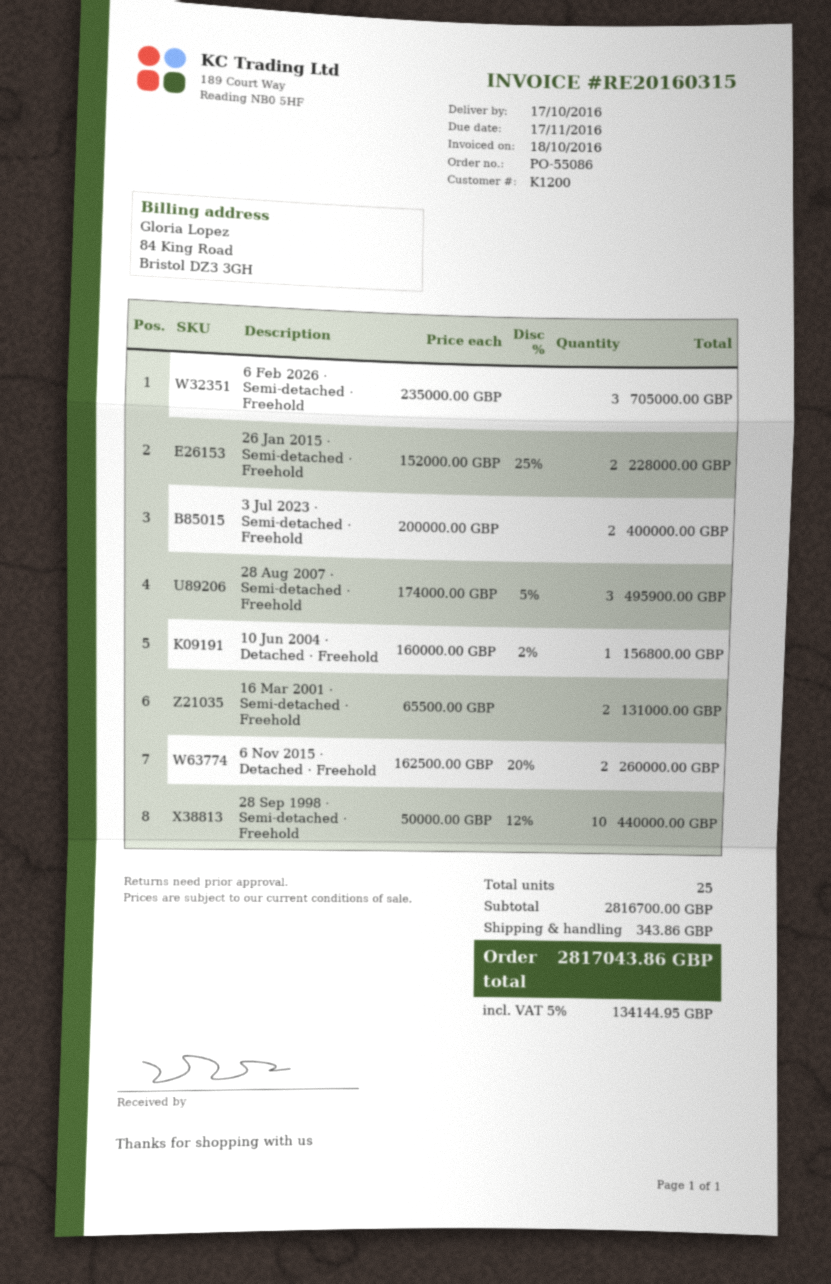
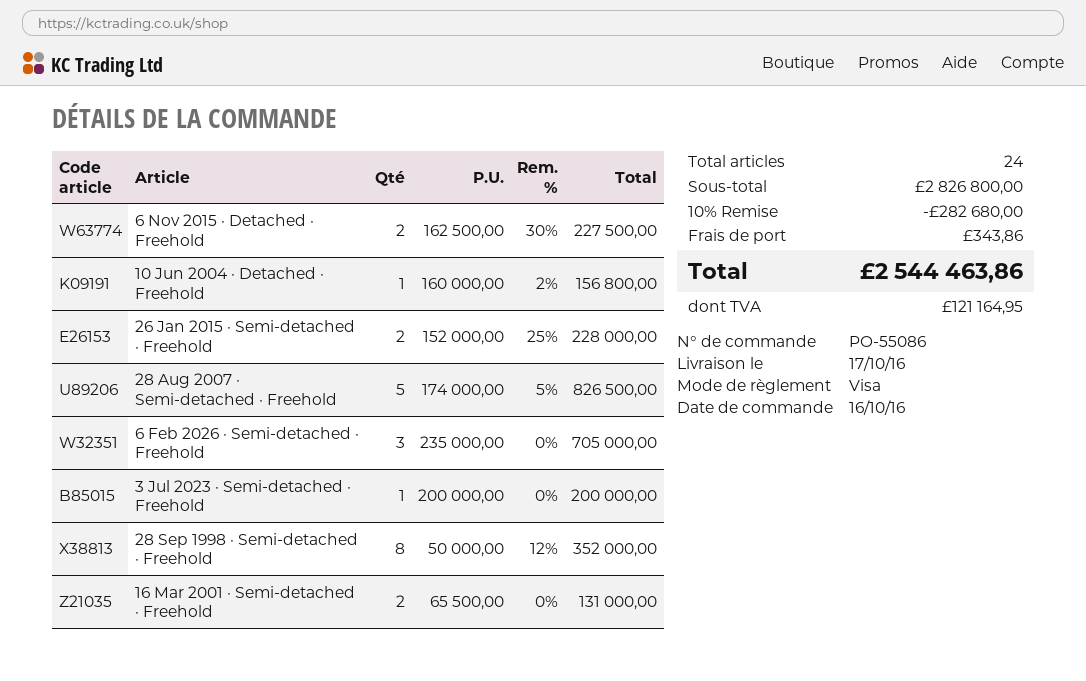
3 Jul 2023 · Semi-detached · Freehold: 2 x 200000.00 = 400000.00 -> 1 x 200000.00 = 200000.00
28 Aug 2007 · Semi-detached · Freehold: 3 x 174000.00 - 5% = 495900.00 -> 5 x 174000.00 - 5% = 826500.00
6 Nov 2015 · Detached · Freehold: 2 x 162500.00 - 20% = 260000.00 -> 2 x 162500.00 - 30% = 227500.00
28 Sep 1998 · Semi-detached · Freehold: 10 x 50000.00 - 12% = 440000.00 -> 8 x 50000.00 - 12% = 352000.00
total quantity: 25 -> 24
subtotal: 2816700.00 -> 2826800.00
discount: none -> 10% = 282680.00
tax: 134144.95 -> 121164.95
total: 2817043.86 -> 2544463.86

